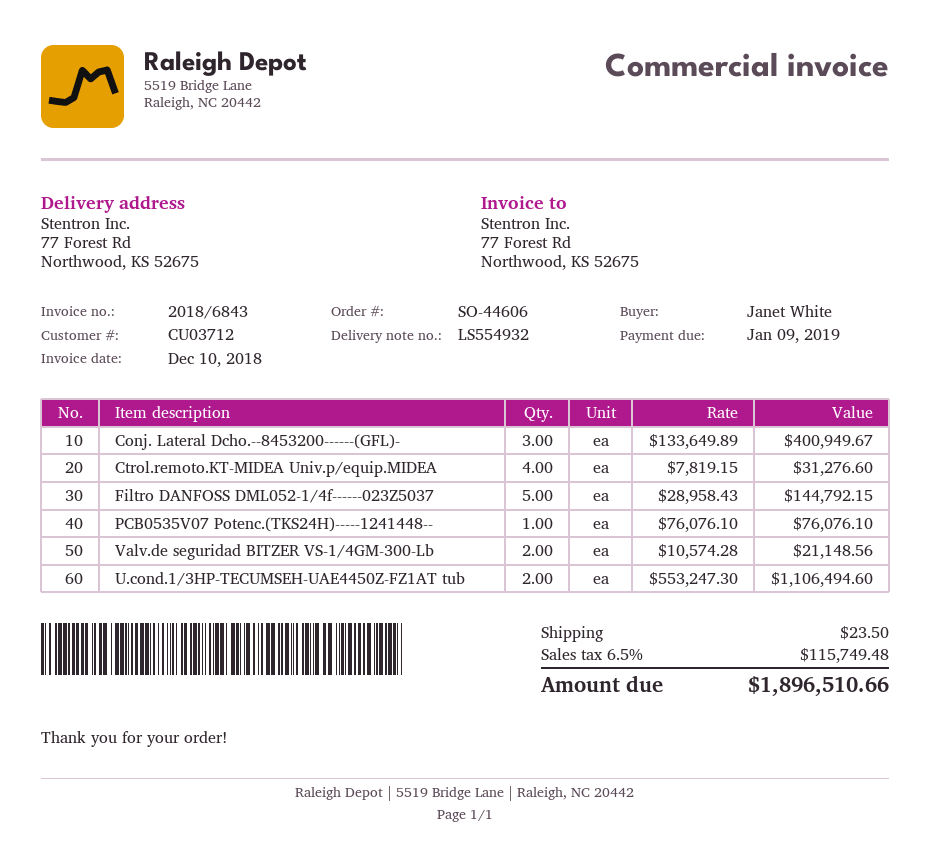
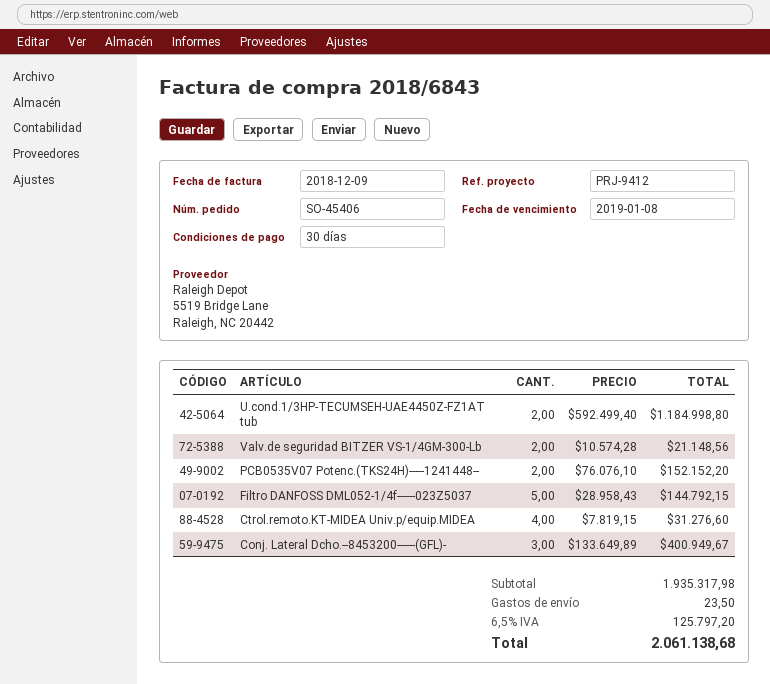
order number: SO-44606 -> SO-45406
invoice date: 2018-12-10 -> 2018-12-09
due date: 2019-01-09 -> 2019-01-08
PCB0535V07 Potenc.(TKS24H)-----1241448--: 1 x 76076.10 = 76076.10 -> 2 x 76076.10 = 152152.20
U.cond.1/3HP-TECUMSEH-UAE4450Z-FZ1AT tub: 2 x 553247.30 = 1106494.60 -> 2 x 592499.40 = 1184998.80
tax: 6.5% = 115749.48 -> 6.5% = 125797.20
total: 1896510.66 -> 2061138.68

